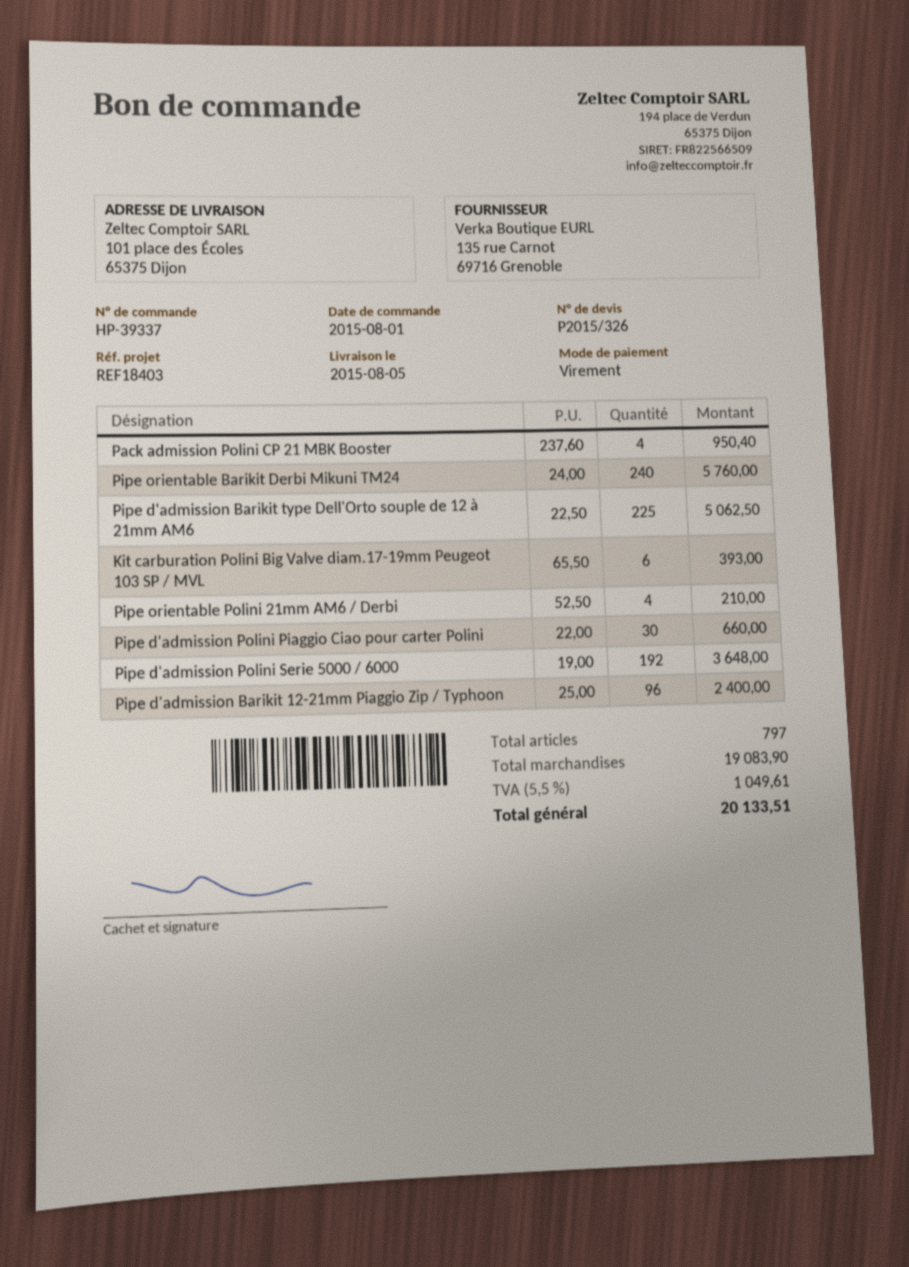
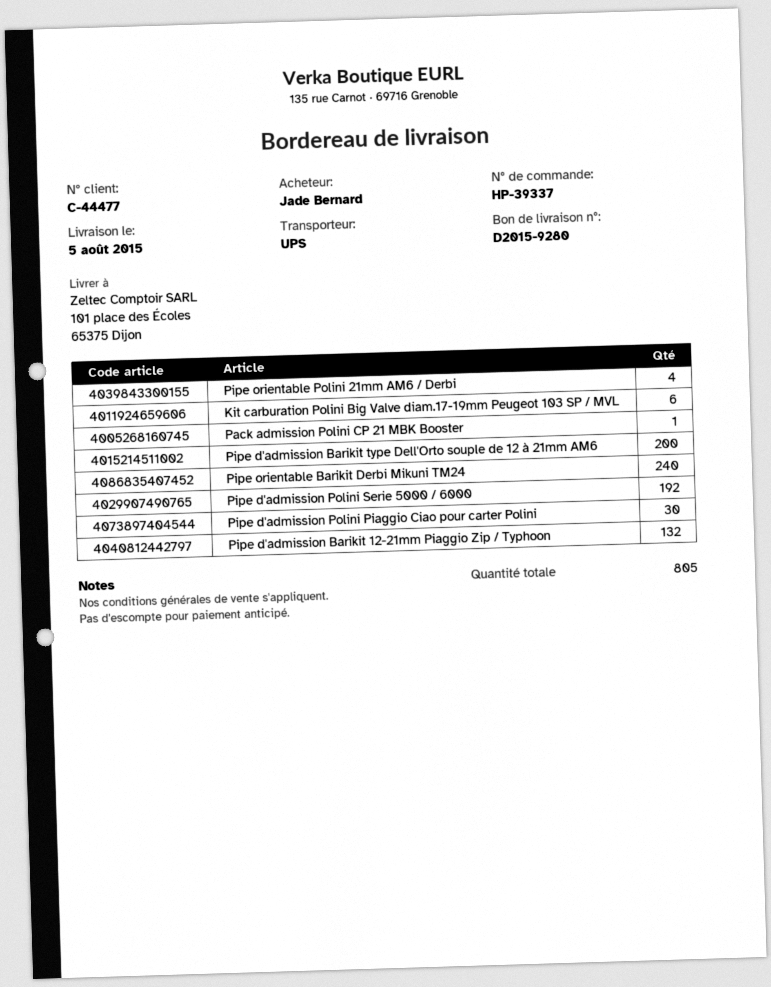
Pack admission Polini CP 21 MBK Booster: 4 -> 1
Pipe d'admission Barikit type Dell'Orto souple de 12 à 21mm AM6: 225 -> 200
Pipe d'admission Barikit 12-21mm Piaggio Zip / Typhoon: 96 -> 132
total quantity: 797 -> 805

